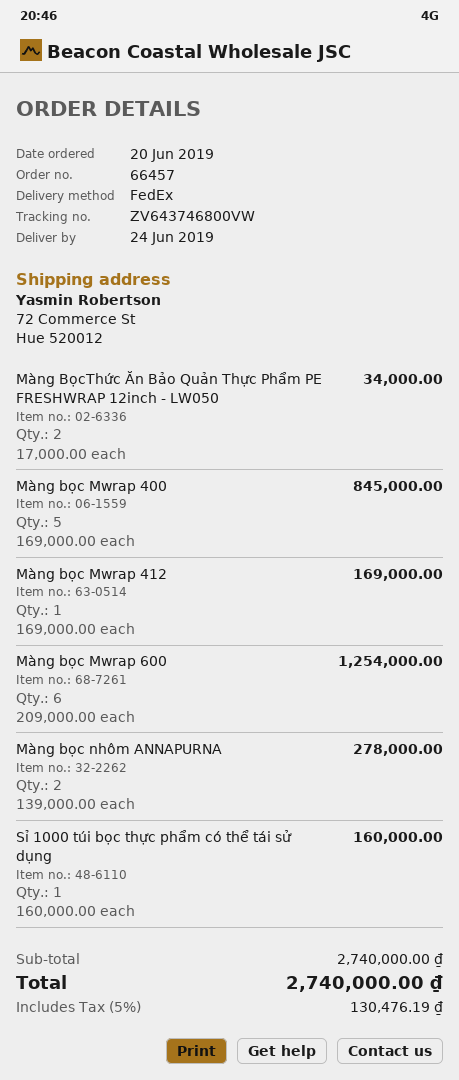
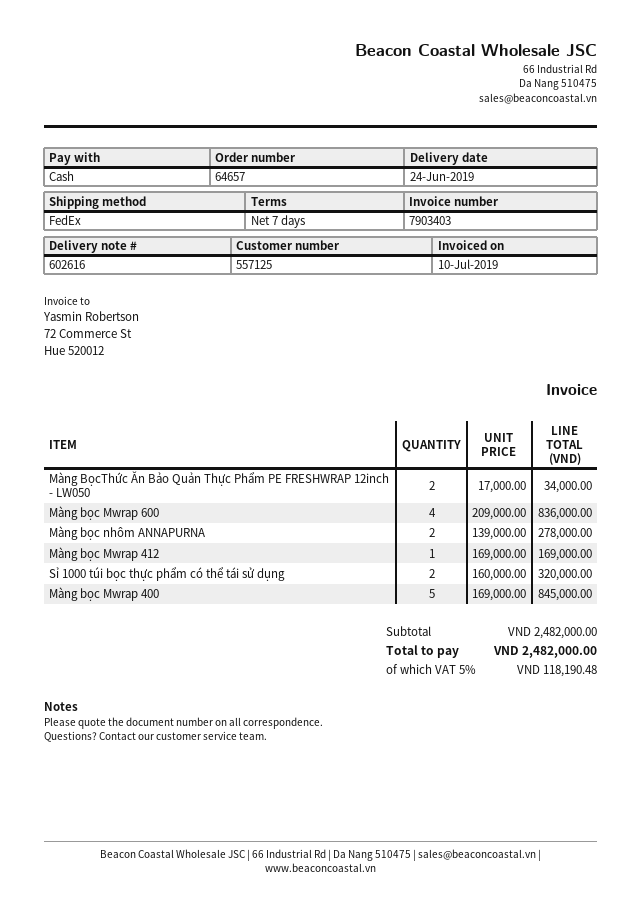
order number: 66457 -> 64657
Màng bọc Mwrap 600: 6 x 209000.00 = 1254000.00 -> 4 x 209000.00 = 836000.00
Sỉ 1000 túi bọc thực phẩm có thể tái sử dụng: 1 x 160000.00 = 160000.00 -> 2 x 160000.00 = 320000.00
subtotal: 2740000.00 -> 2482000.00
tax: 5% = 130476.19 -> 5% = 118190.48
total: 2740000.00 -> 2482000.00

